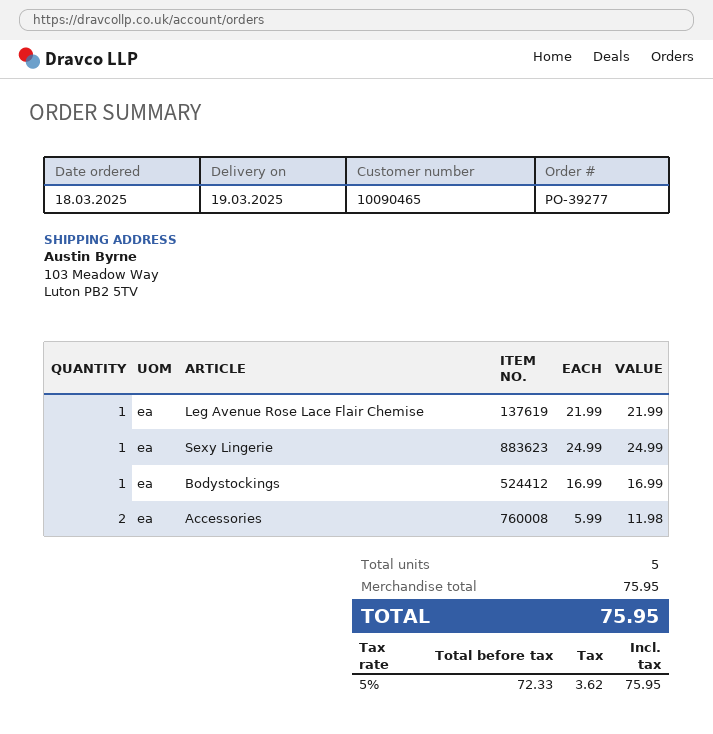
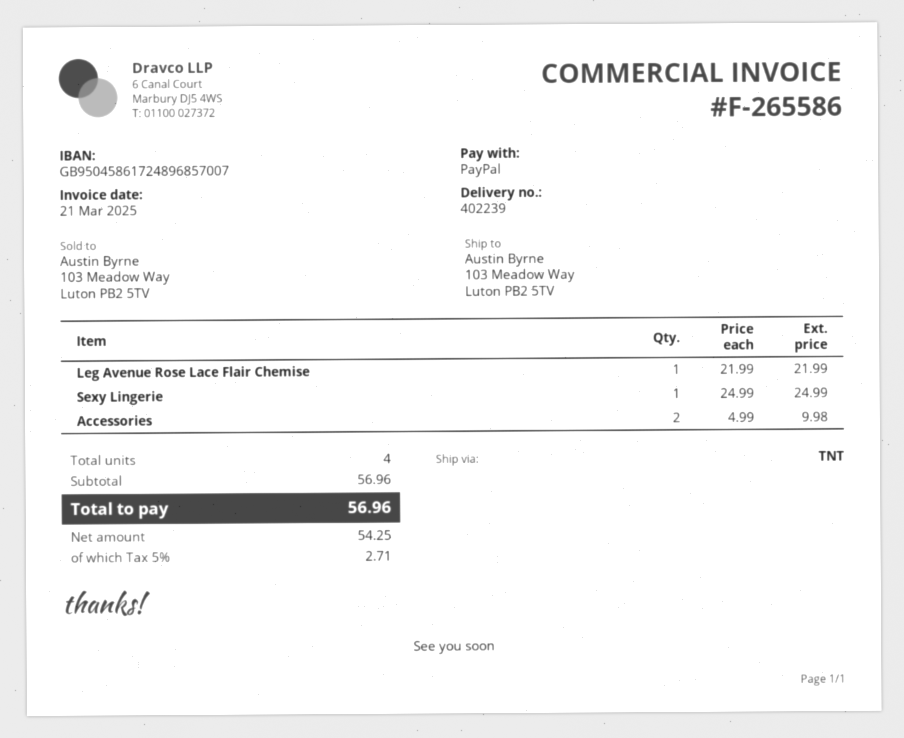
Bodystockings: 1 x 16.99 = 16.99 -> none
Accessories: 2 x 5.99 = 11.98 -> 2 x 4.99 = 9.98
total quantity: 5 -> 4
subtotal: 75.95 -> 56.96
net: 72.33 -> 54.25
tax: 5% = 3.62 -> 5% = 2.71
total: 75.95 -> 56.96

